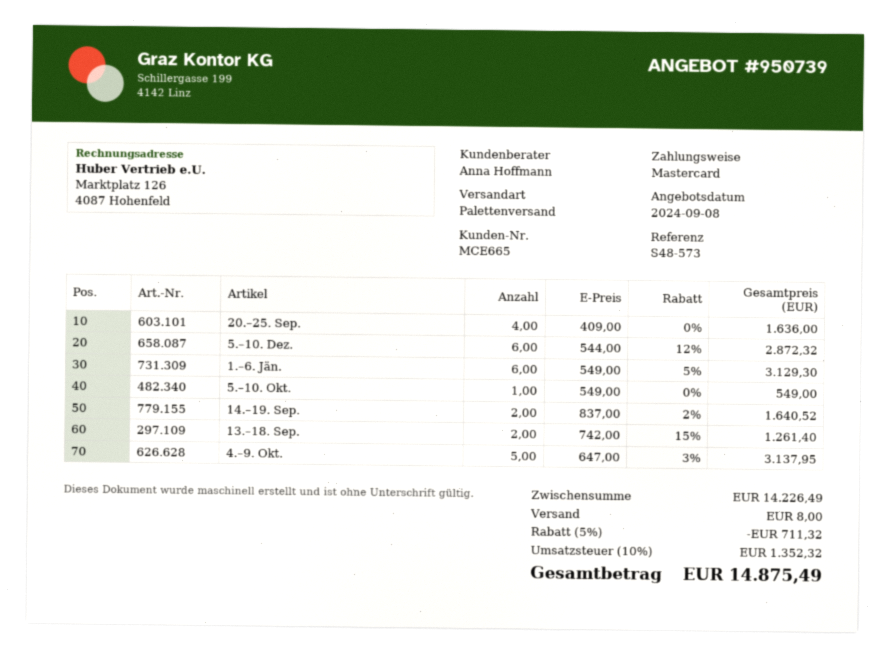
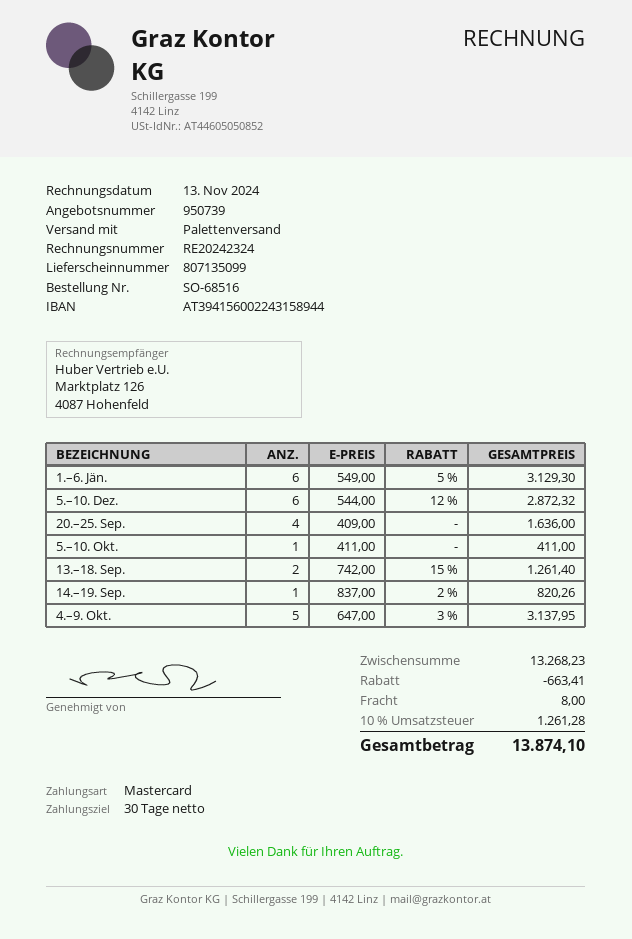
5.–10. Okt.: 1 x 549.00 = 549.00 -> 1 x 411.00 = 411.00
14.–19. Sep.: 2 x 837.00 - 2% = 1640.52 -> 1 x 837.00 - 2% = 820.26
subtotal: 14226.49 -> 13268.23
discount: 711.32 -> 663.41
tax: 10% = 1352.32 -> 10% = 1261.28
total: 14875.49 -> 13874.10

